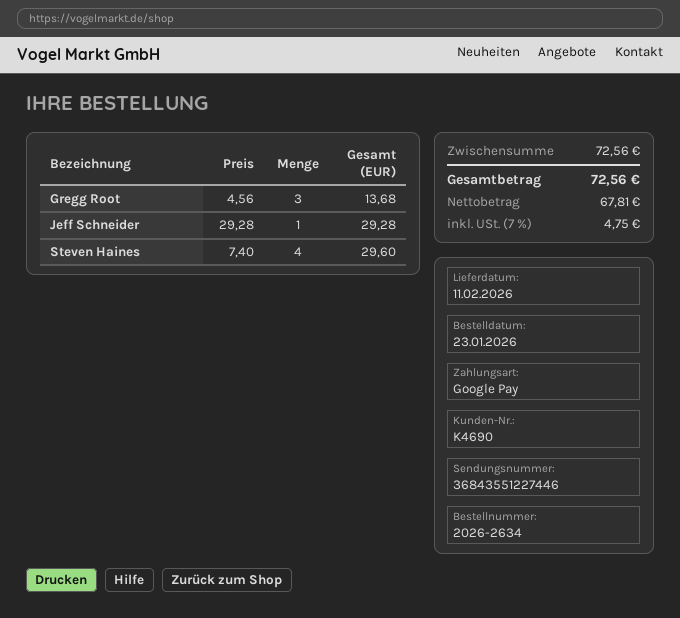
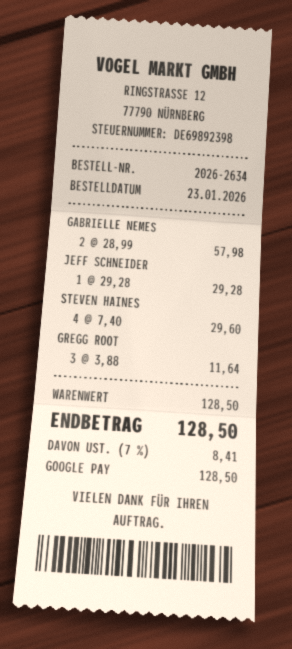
Gregg Root: 3 x 4.56 = 13.68 -> 3 x 3.88 = 11.64
GABRIELLE NEMES: none -> 2 x 28.99 = 57.98
subtotal: 72.56 -> 128.50
tax: 7% = 4.75 -> 7% = 8.41
total: 72.56 -> 128.50

